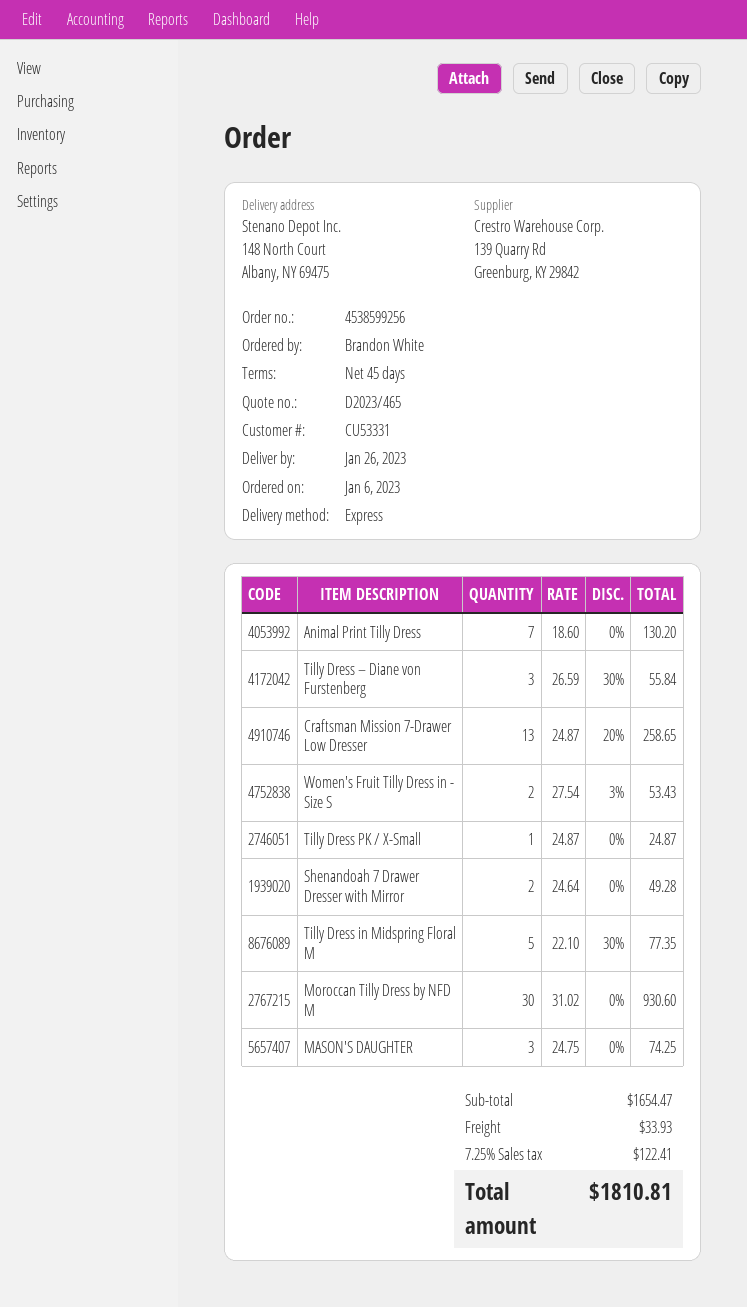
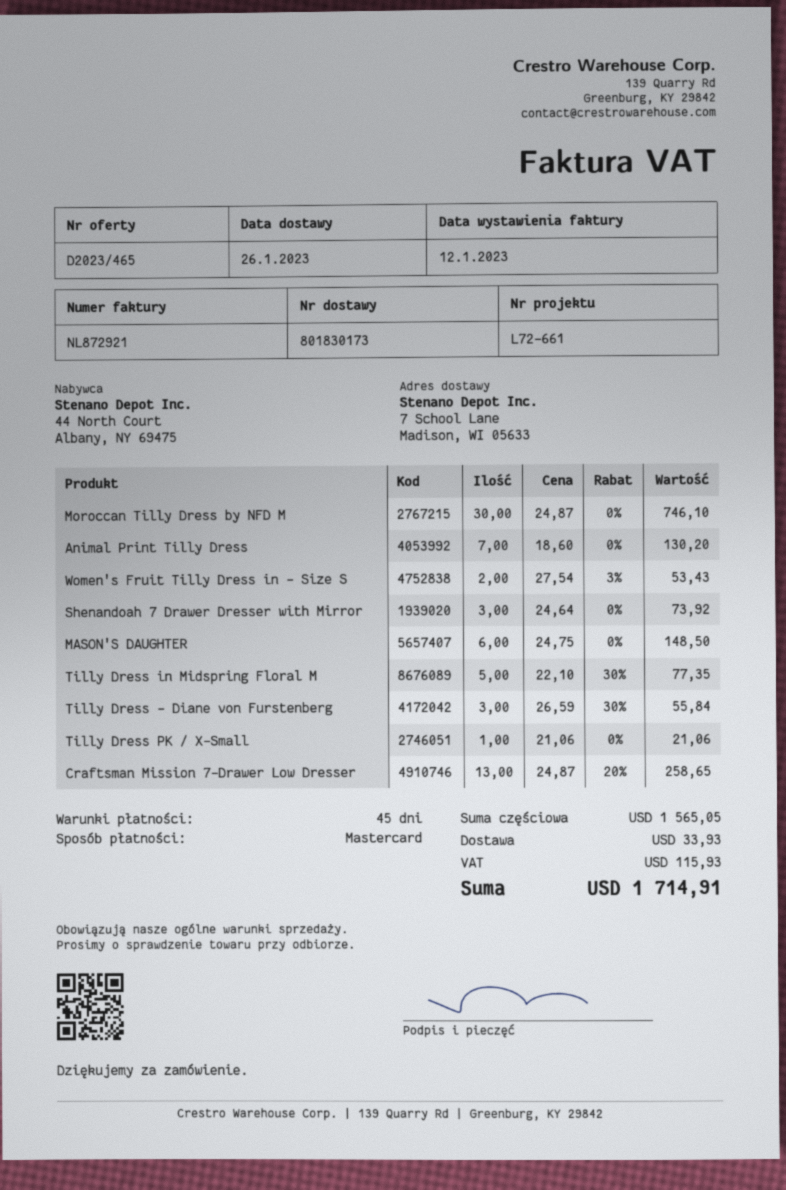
ship to: 148 North Court, Albany, NY 69475 -> 7 School Lane, Madison, WI 05633
Tilly Dress PK / X-Small: 1 x 24.87 = 24.87 -> 1 x 21.06 = 21.06
Shenandoah 7 Drawer Dresser with Mirror: 2 x 24.64 = 49.28 -> 3 x 24.64 = 73.92
Moroccan Tilly Dress by NFD M: 30 x 31.02 = 930.60 -> 30 x 24.87 = 746.10
MASON'S DAUGHTER: 3 x 24.75 = 74.25 -> 6 x 24.75 = 148.50
subtotal: 1654.47 -> 1565.05
tax: 122.41 -> 115.93
total: 1810.81 -> 1714.91

